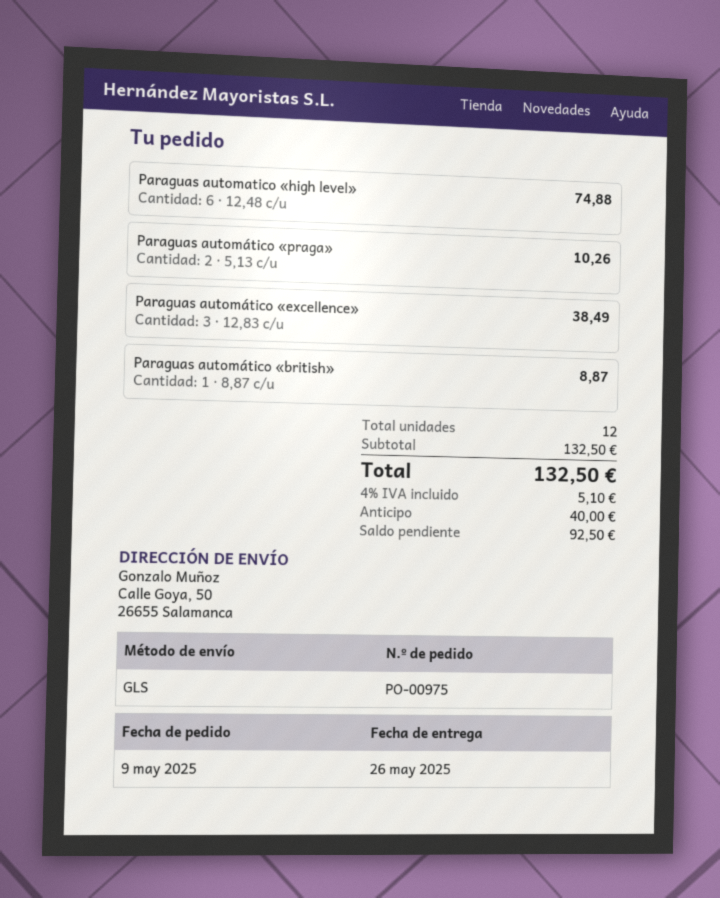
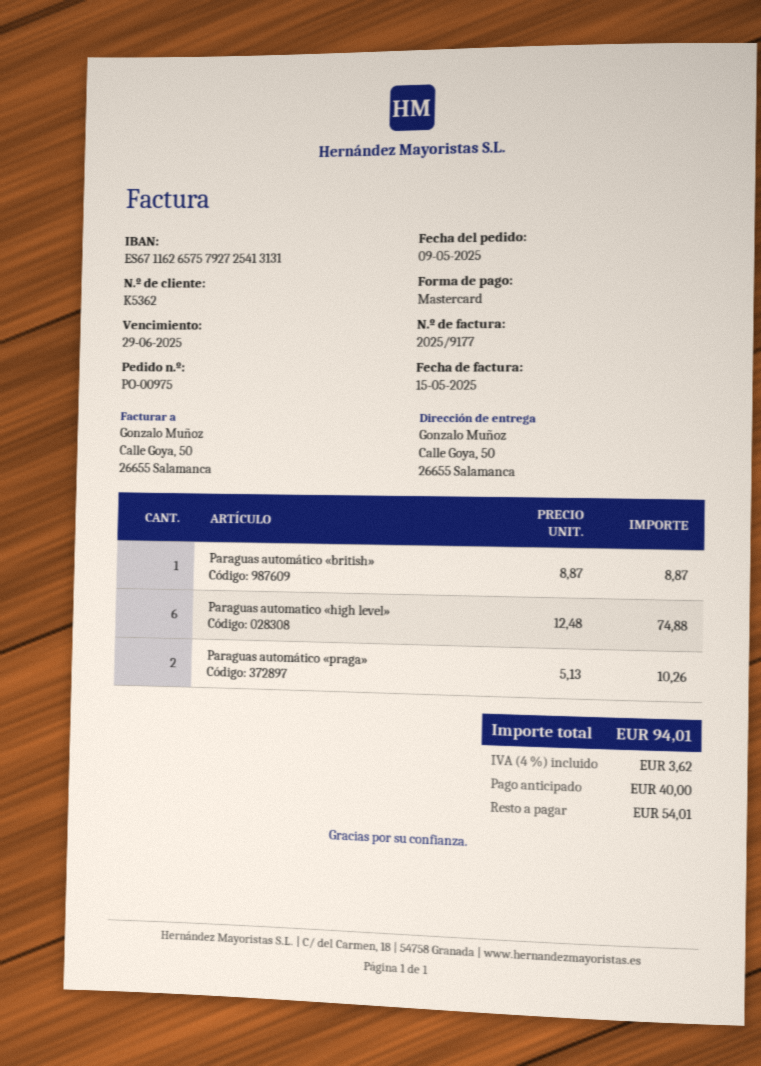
Paraguas automático «excellence»: 3 x 12.83 = 38.49 -> none
tax: 4% = 5.10 -> 4% = 3.62
total: 132.50 -> 94.01
balance: 92.50 -> 54.01

